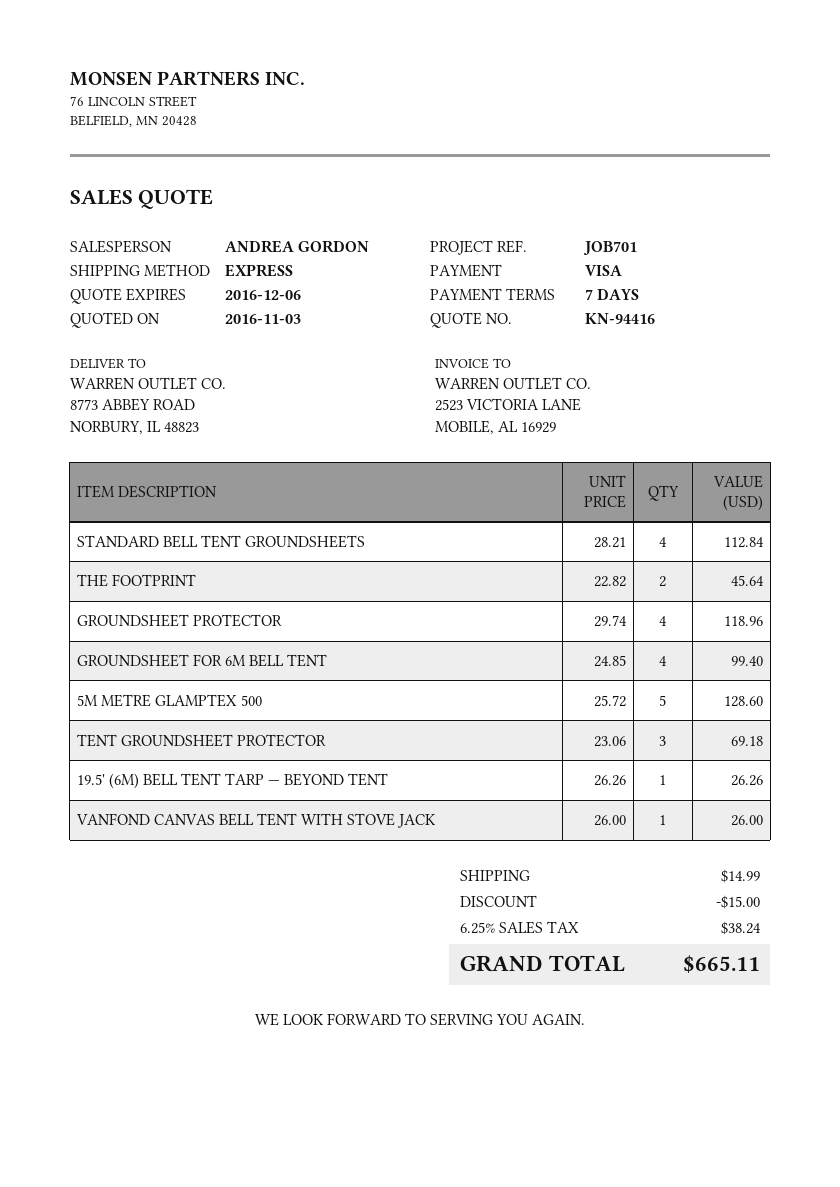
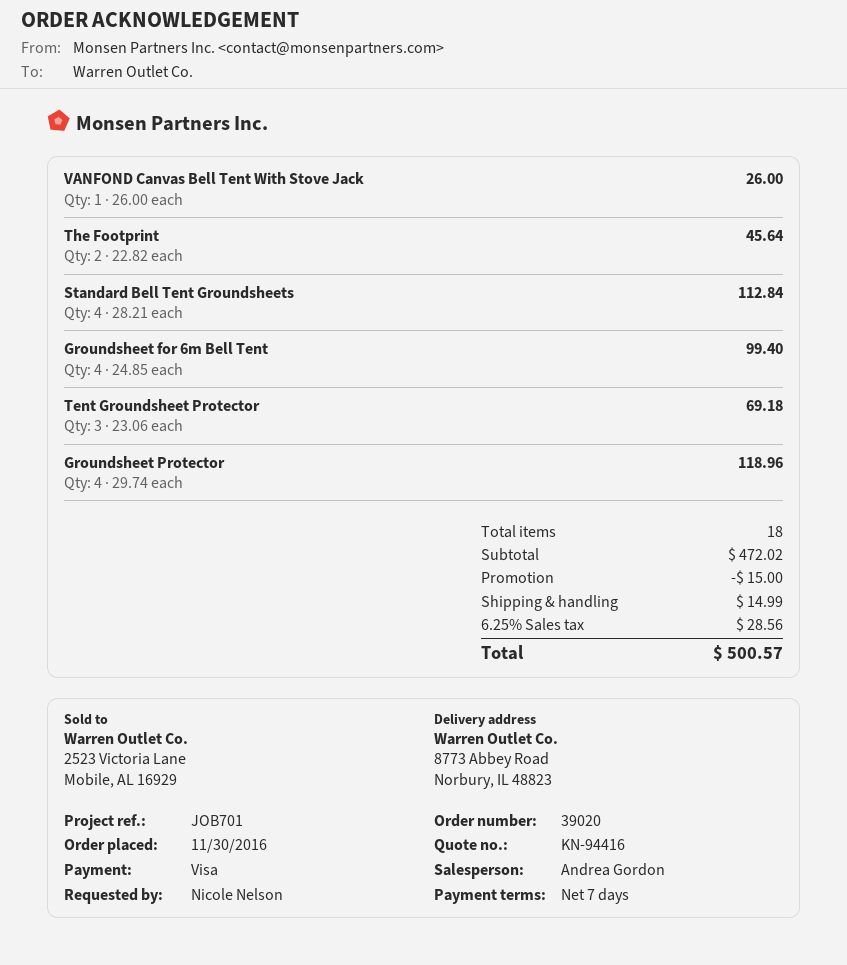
5M METRE GLAMPTEX 500: 5 x 25.72 = 128.60 -> none
19.5' (6M) BELL TENT TARP — BEYOND TENT: 1 x 26.26 = 26.26 -> none
tax: 6.25% = 38.24 -> 6.25% = 28.56
total: 665.11 -> 500.57

